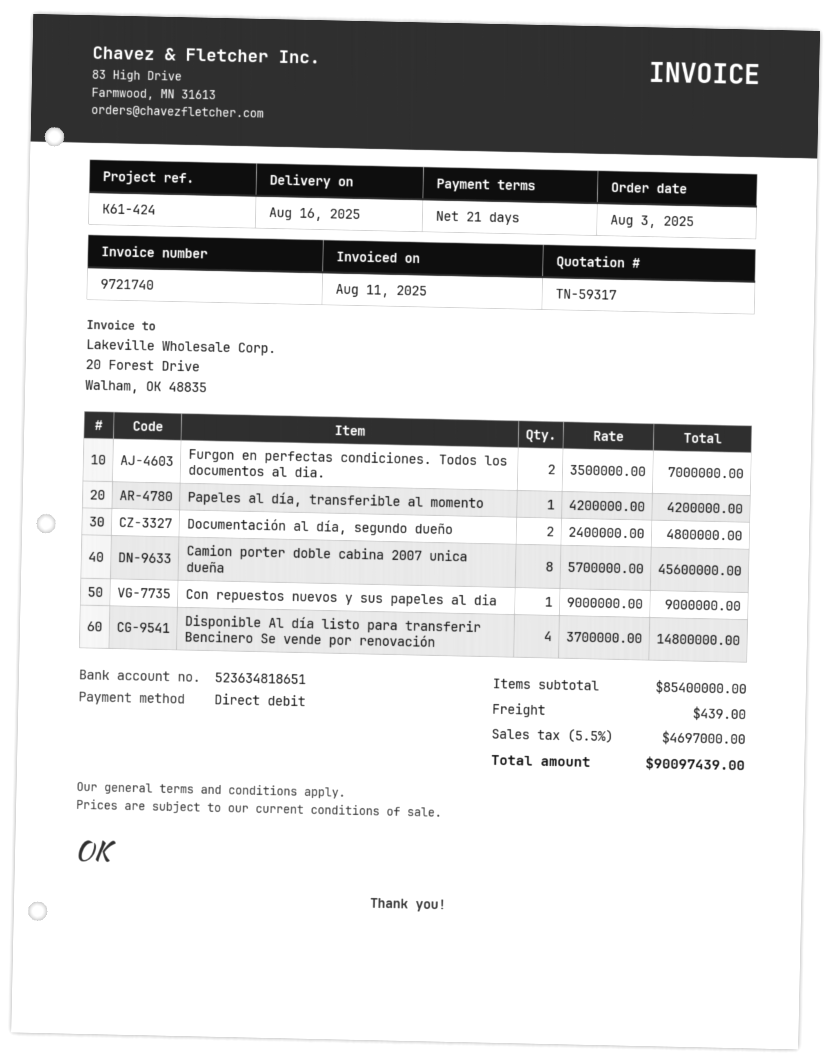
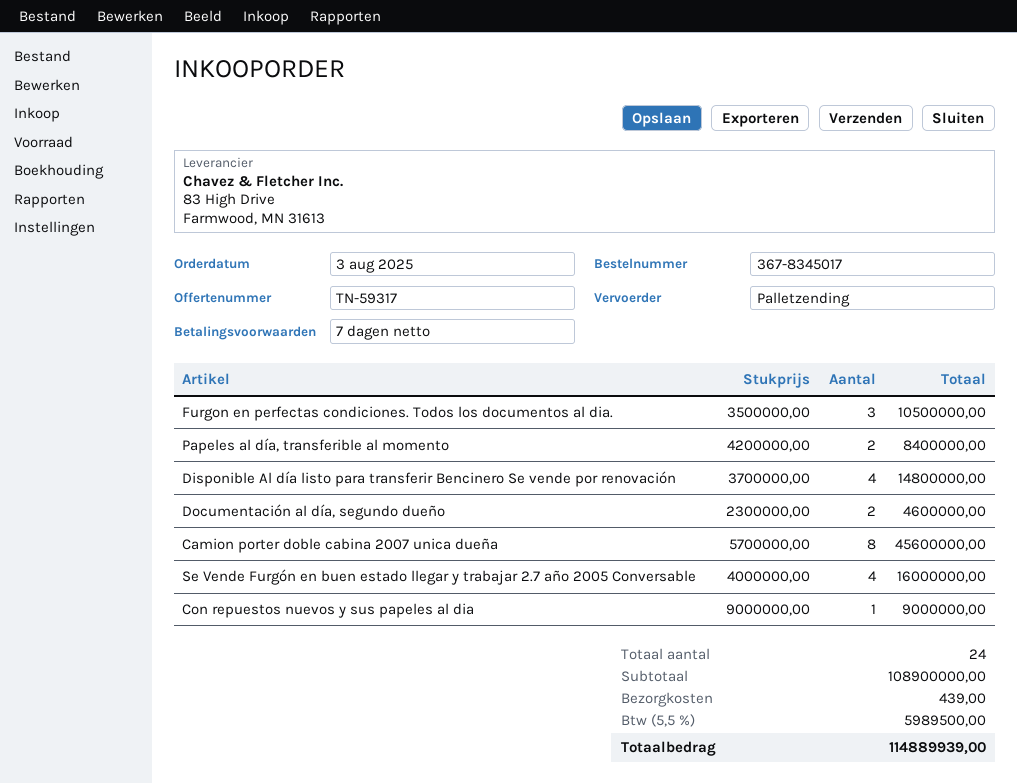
payment terms: 21 days -> 7 days
Furgon en perfectas condiciones. Todos los documentos al dia.: 2 x 3500000.00 = 7000000.00 -> 3 x 3500000.00 = 10500000.00
Papeles al día, transferible al momento: 1 x 4200000.00 = 4200000.00 -> 2 x 4200000.00 = 8400000.00
Documentación al día, segundo dueño: 2 x 2400000.00 = 4800000.00 -> 2 x 2300000.00 = 4600000.00
Se Vende Furgón en buen estado llegar y trabajar 2.7 año 2005 Conversable: none -> 4 x 4000000.00 = 16000000.00
subtotal: 85400000.00 -> 108900000.00
tax: 5.5% = 4697000.00 -> 5.5% = 5989500.00
total: 90097439.00 -> 114889939.00

